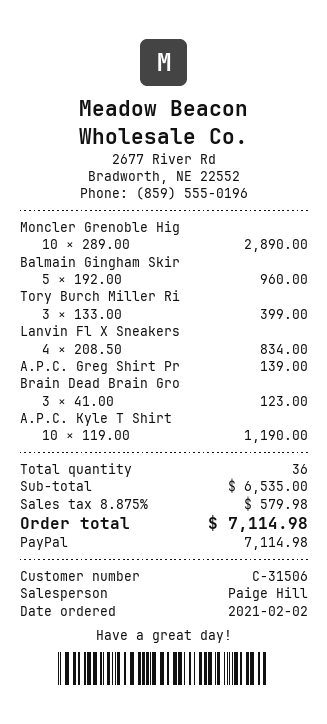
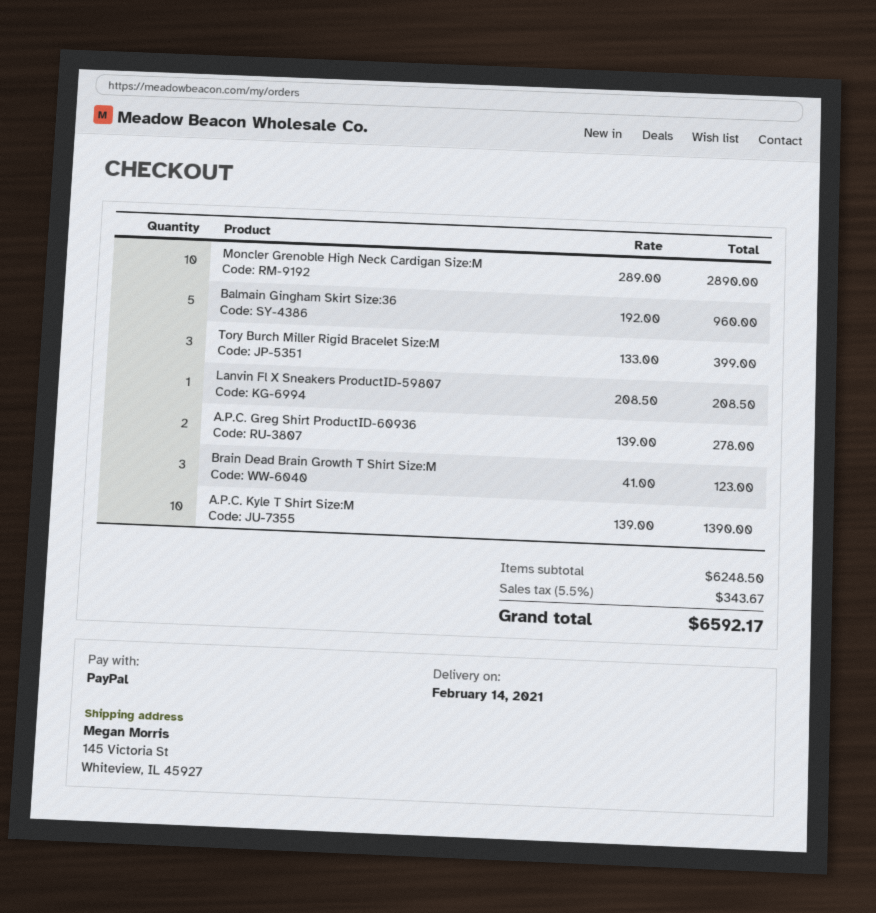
Lanvin Fl X Sneakers: 4 x 208.50 = 834.00 -> 1 x 208.50 = 208.50
A.P.C. Greg Shirt Pr: 1 x 139.00 = 139.00 -> 2 x 139.00 = 278.00
A.P.C. Kyle T Shirt: 10 x 119.00 = 1190.00 -> 10 x 139.00 = 1390.00
subtotal: 6535.00 -> 6248.50
tax: 8.875% = 579.98 -> 5.5% = 343.67
total: 7114.98 -> 6592.17

